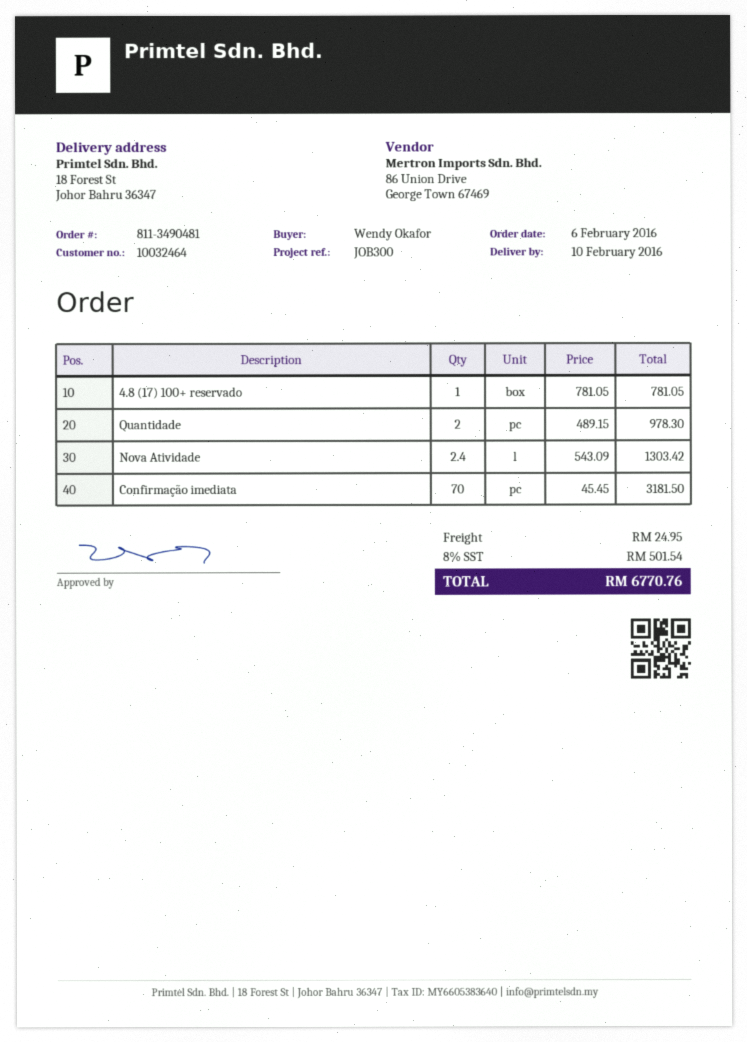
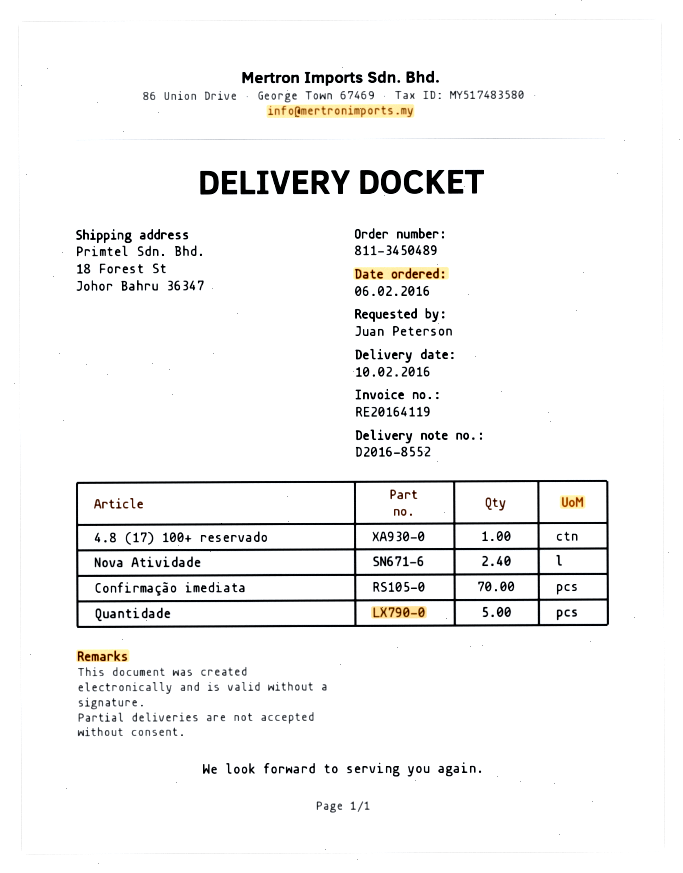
order number: 811-3490481 -> 811-3450489
ordered by: Wendy Okafor -> Juan Peterson
Quantidade: 2 -> 5

